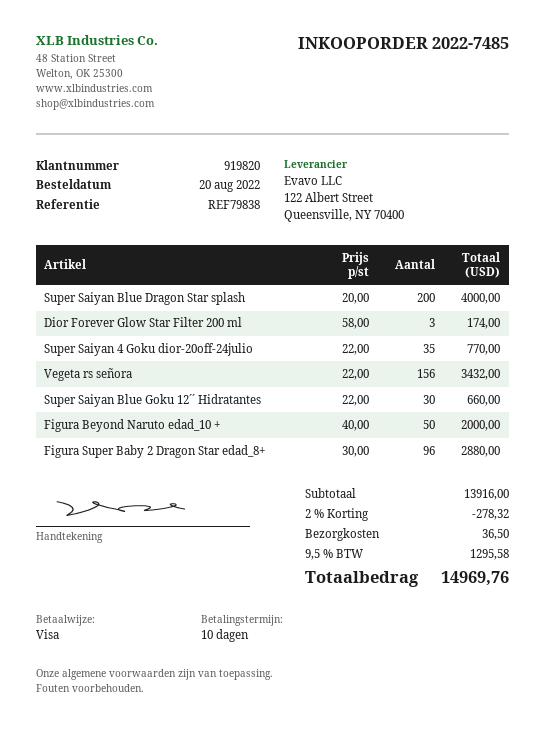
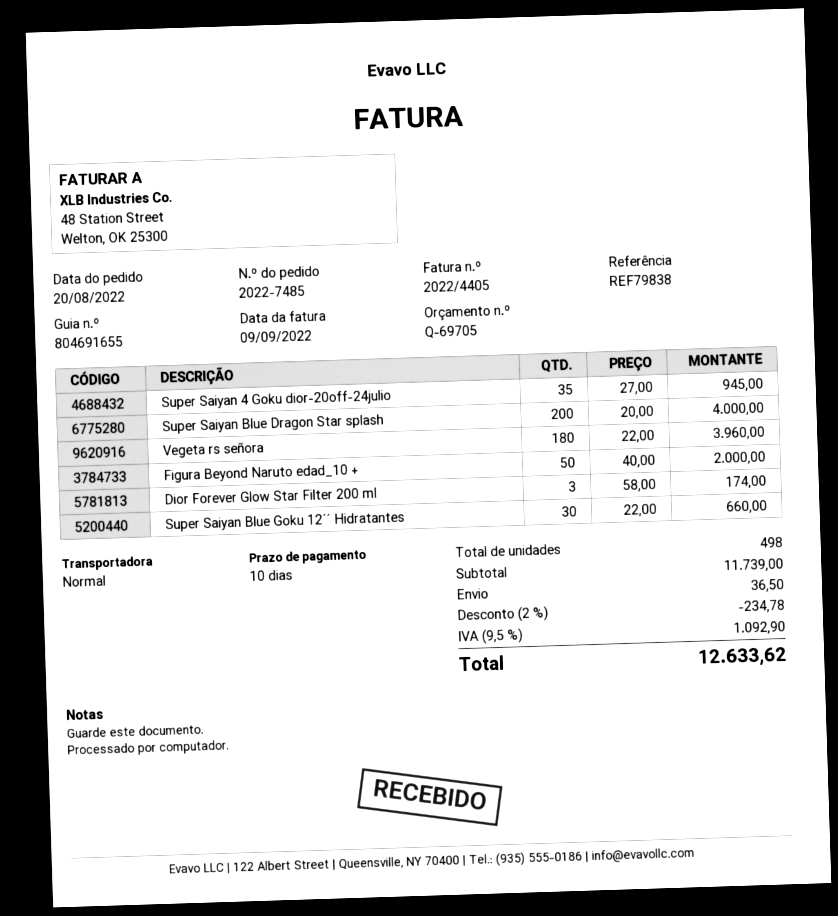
Super Saiyan 4 Goku dior-20off-24julio: 35 x 22.00 = 770.00 -> 35 x 27.00 = 945.00
Vegeta rs señora: 156 x 22.00 = 3432.00 -> 180 x 22.00 = 3960.00
Figura Super Baby 2 Dragon Star edad_8+: 96 x 30.00 = 2880.00 -> none
subtotal: 13916.00 -> 11739.00
discount: 2% = 278.32 -> 2% = 234.78
tax: 9.5% = 1295.58 -> 9.5% = 1092.90
total: 14969.76 -> 12633.62

